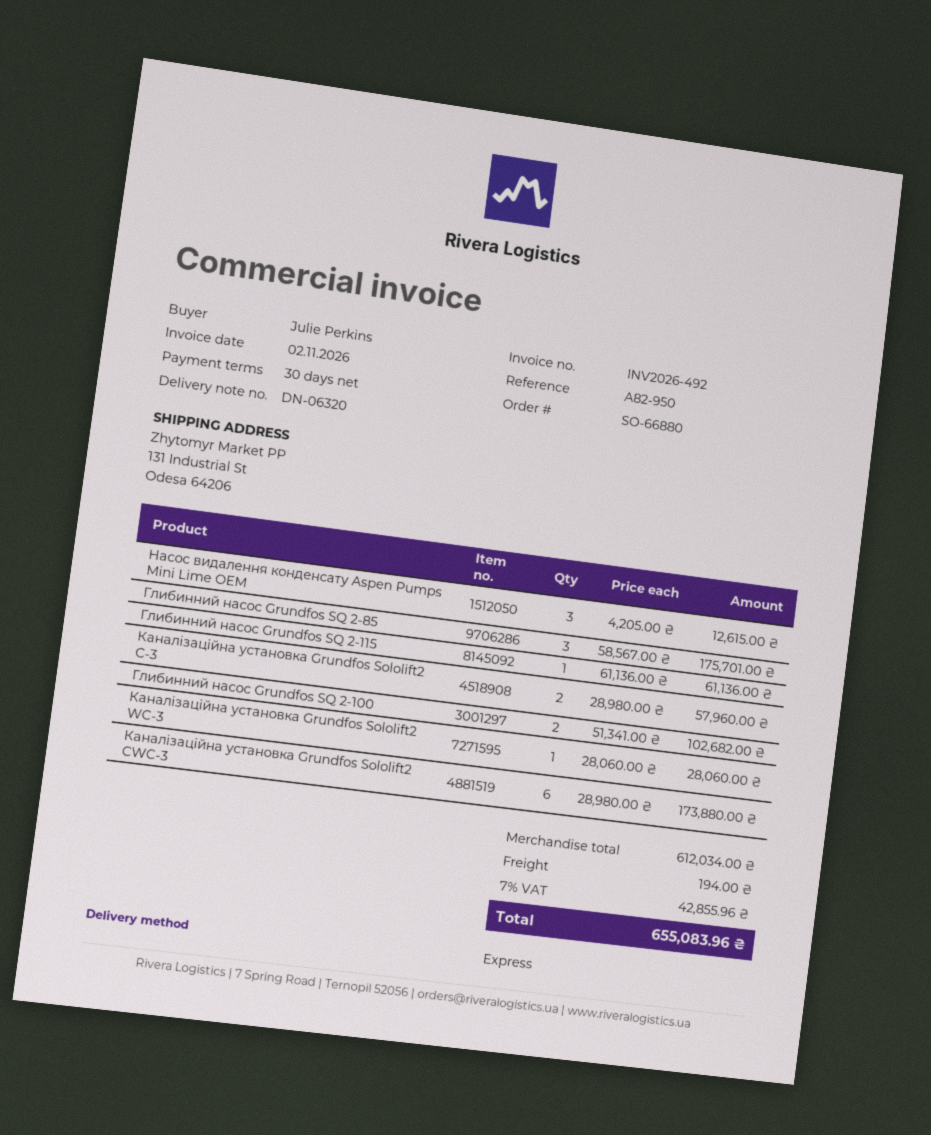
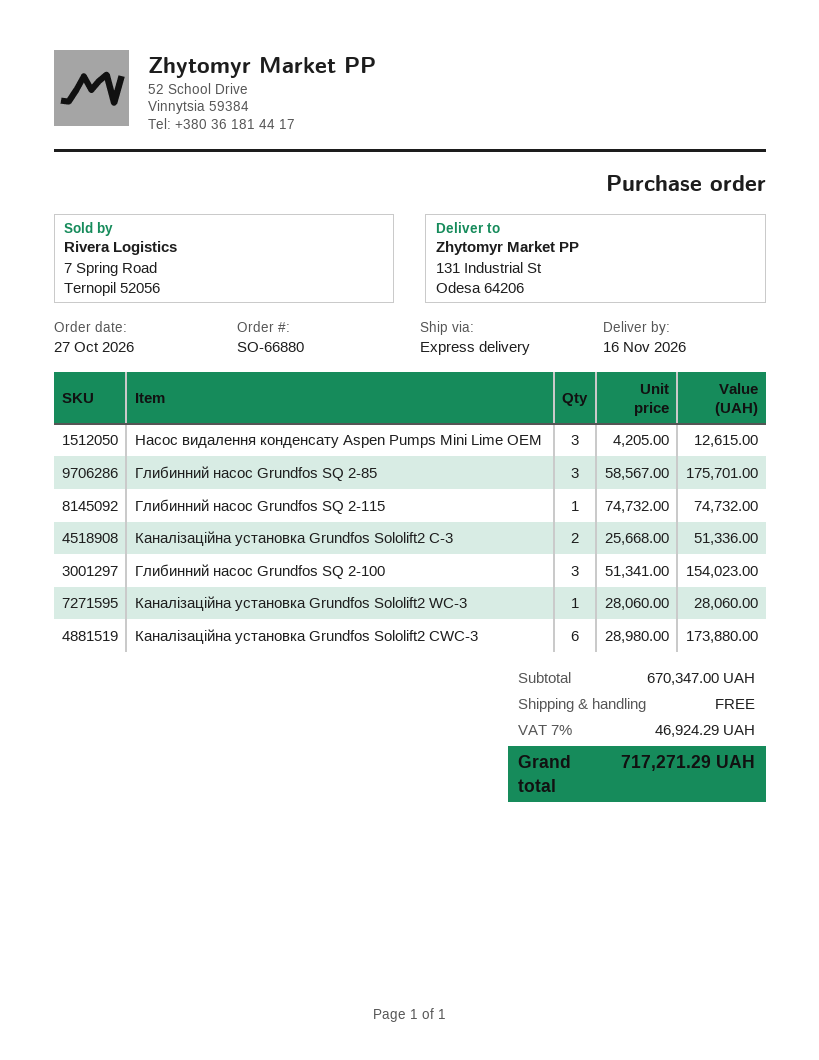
Глибинний насос Grundfos SQ 2-115: 1 x 61136.00 = 61136.00 -> 1 x 74732.00 = 74732.00
Каналізаційна установка Grundfos Sololift2 C-3: 2 x 28980.00 = 57960.00 -> 2 x 25668.00 = 51336.00
Глибинний насос Grundfos SQ 2-100: 2 x 51341.00 = 102682.00 -> 3 x 51341.00 = 154023.00
subtotal: 612034.00 -> 670347.00
shipping: 194.00 -> 0.00
tax: 7% = 42855.96 -> 7% = 46924.29
total: 655083.96 -> 717271.29

